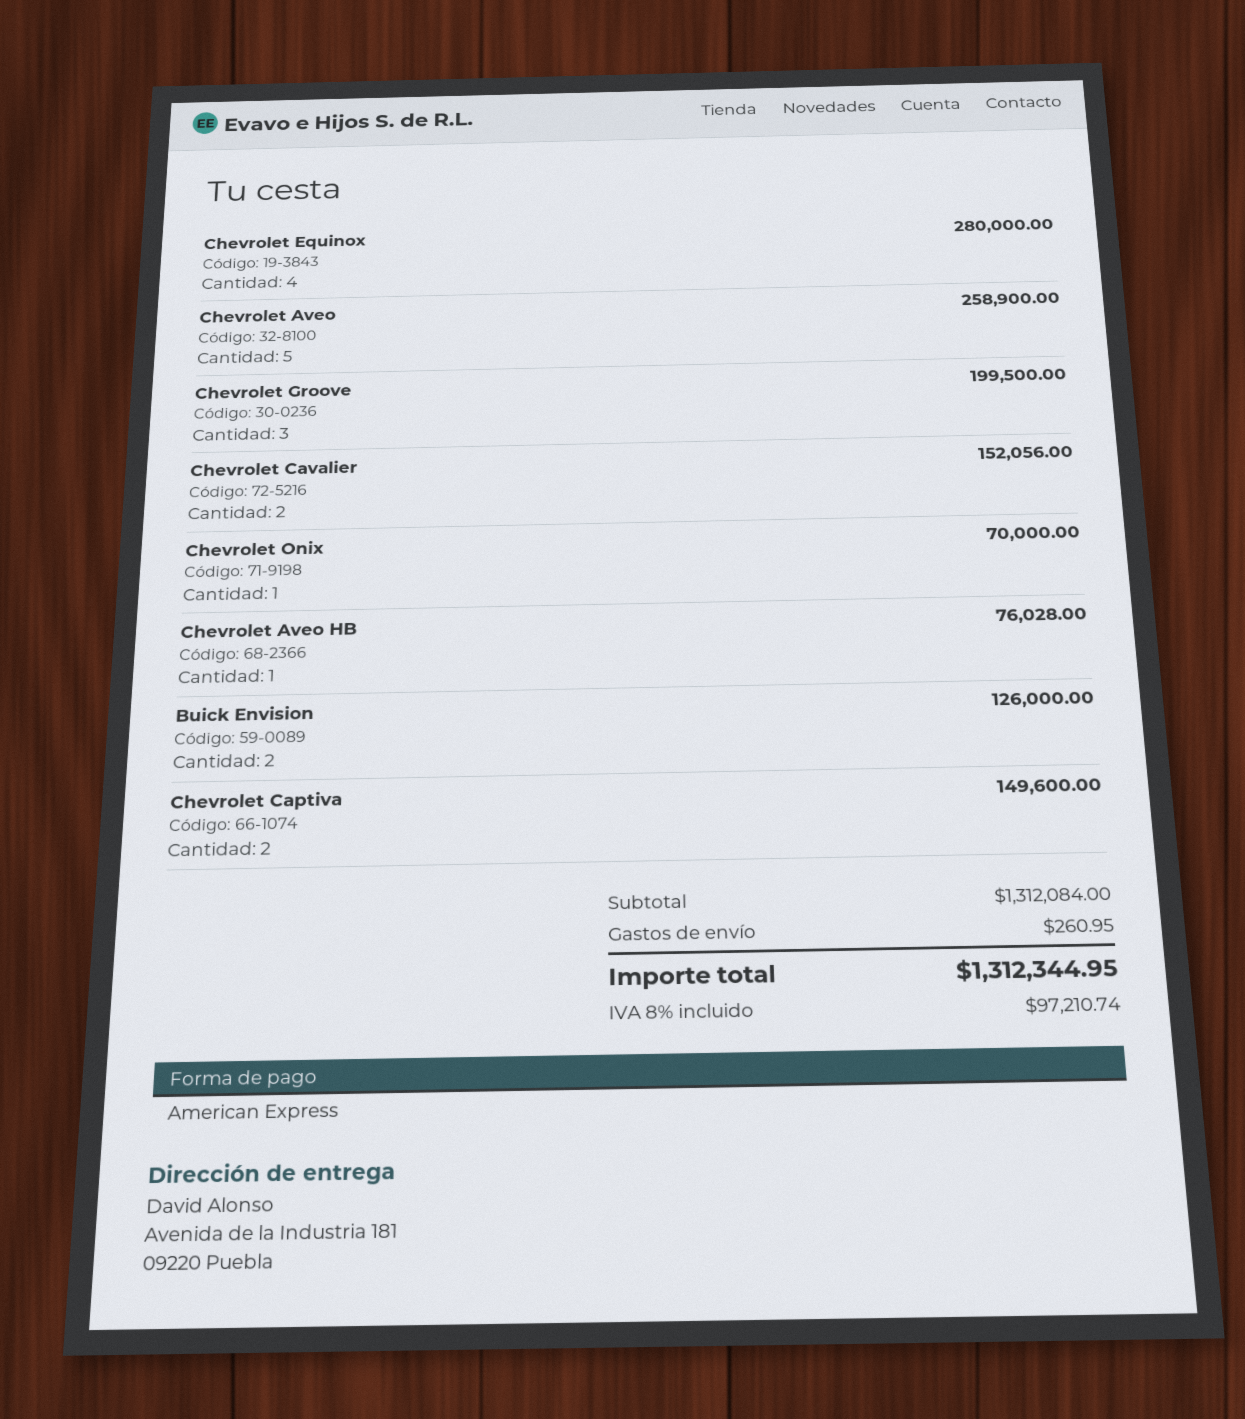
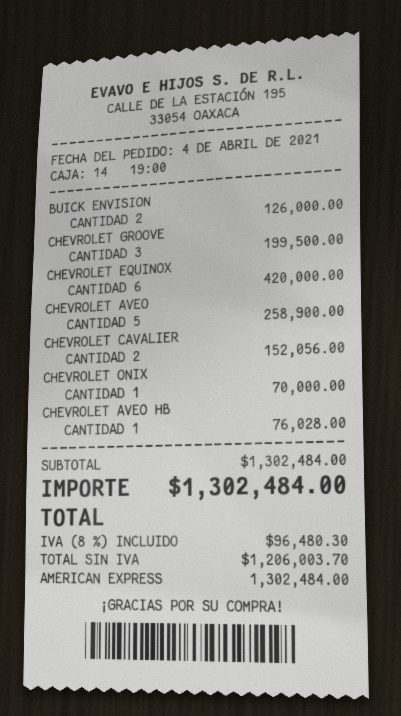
Chevrolet Equinox: 4 for 280000.00 -> 6 for 420000.00
Chevrolet Captiva: 2 for 149600.00 -> none
subtotal: 1312084.00 -> 1302484.00
shipping: 260.95 -> none
tax: 8% = 97210.74 -> 8% = 96480.30
total: 1312344.95 -> 1302484.00

